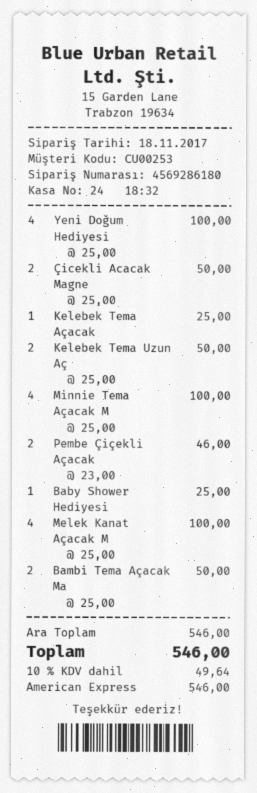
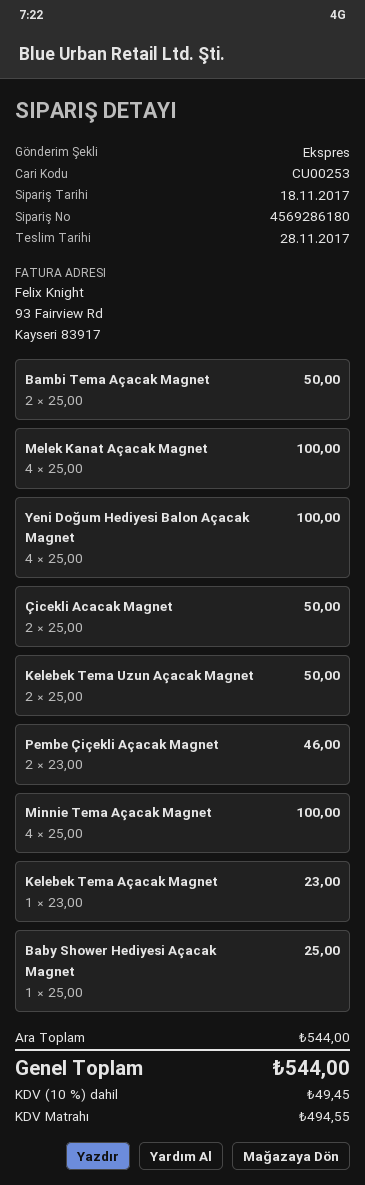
Kelebek Tema Açacak: 1 x 25.00 = 25.00 -> 1 x 23.00 = 23.00
subtotal: 546.00 -> 544.00
tax: 10% = 49.64 -> 10% = 49.45
total: 546.00 -> 544.00

